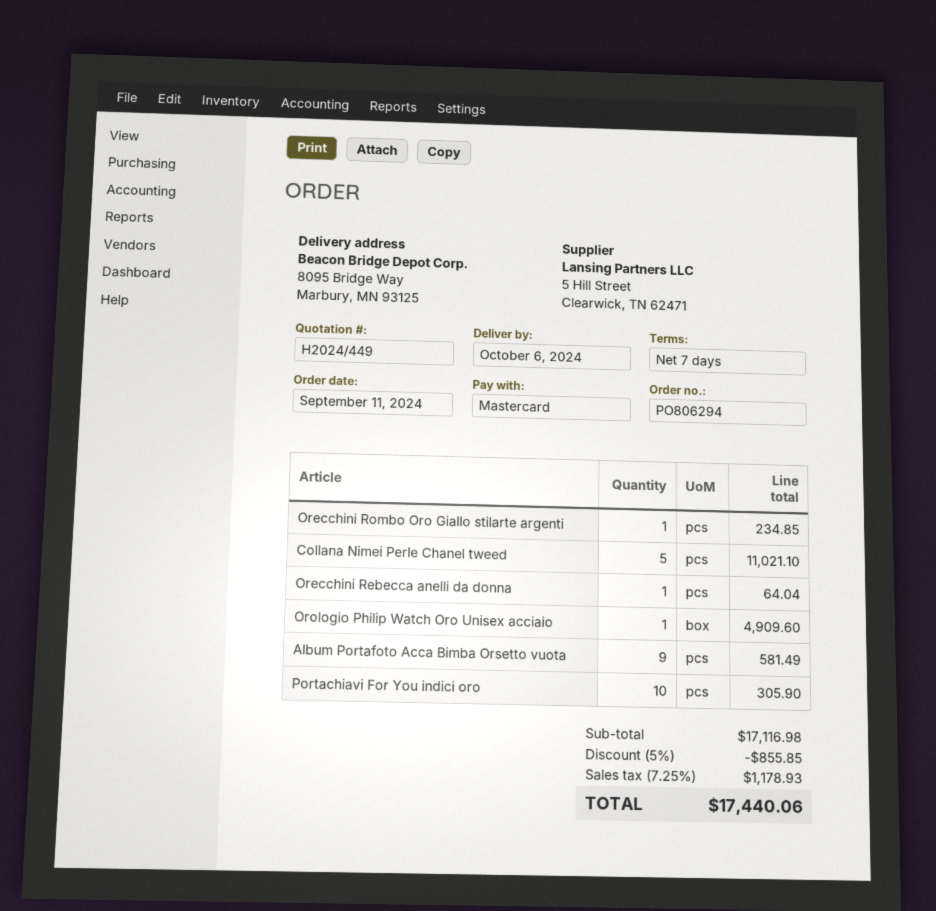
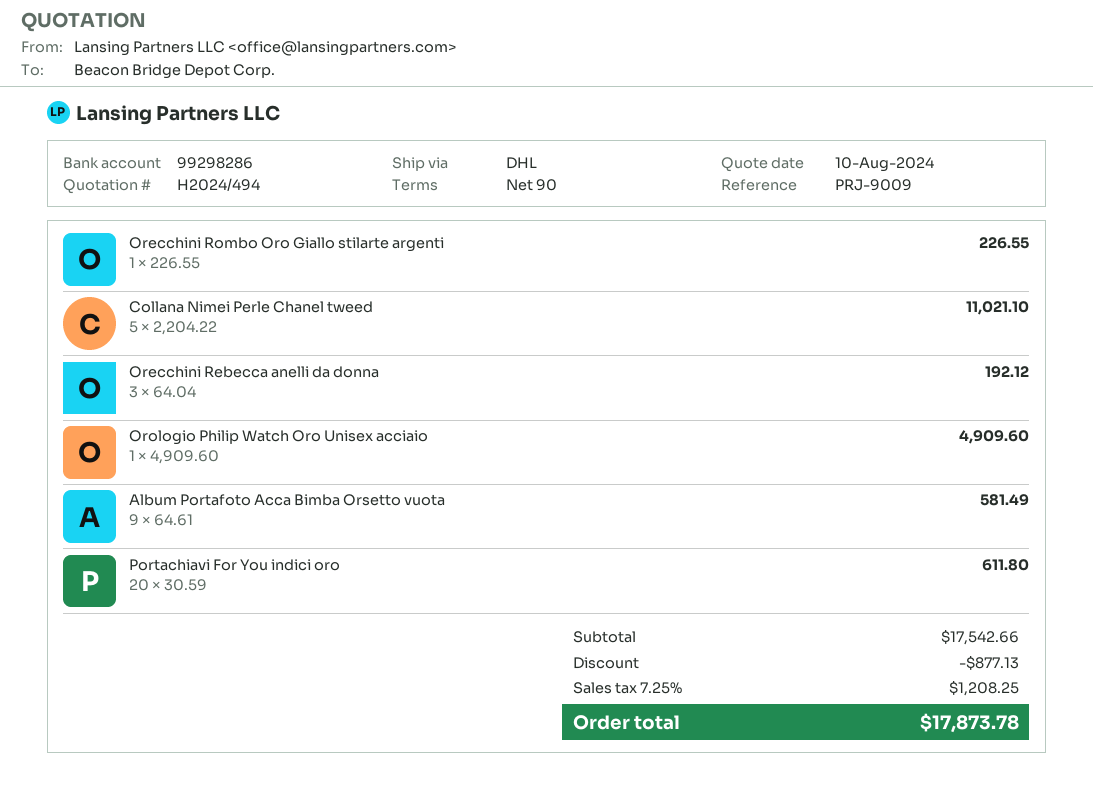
quote number: H2024/449 -> H2024/494
payment terms: 7 days -> 90 days
Orecchini Rombo Oro Giallo stilarte argenti: 1 for 234.85 -> 1 for 226.55
Orecchini Rebecca anelli da donna: 1 for 64.04 -> 3 for 192.12
Portachiavi For You indici oro: 10 for 305.90 -> 20 for 611.80
subtotal: 17116.98 -> 17542.66
discount: 855.85 -> 877.13
tax: 7.25% = 1178.93 -> 7.25% = 1208.25
total: 17440.06 -> 17873.78

